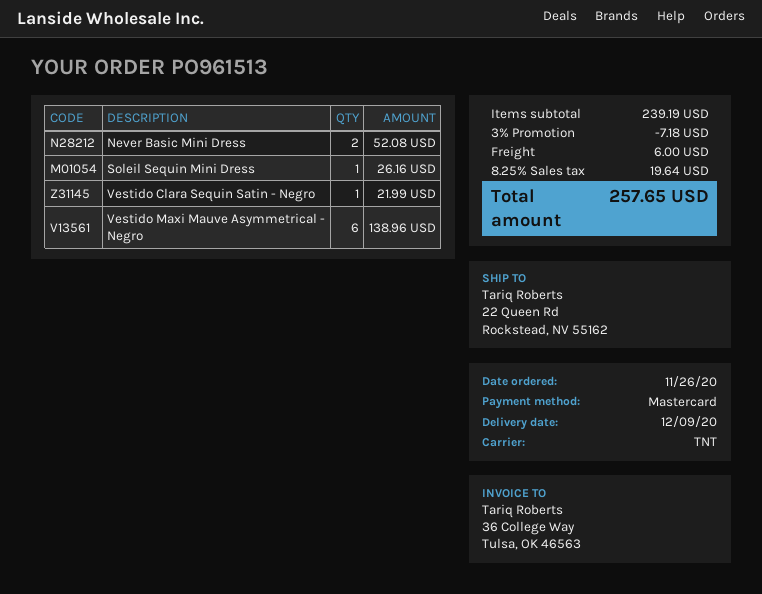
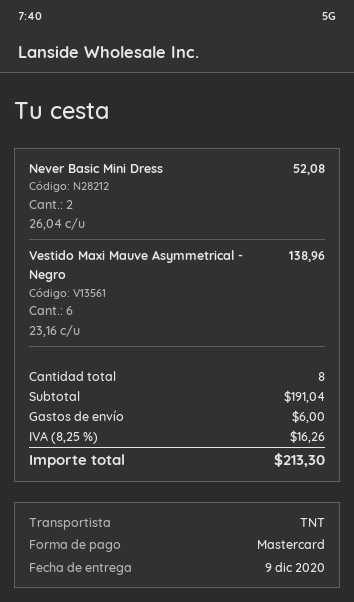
Soleil Sequin Mini Dress: 1 for 26.16 -> none
Vestido Clara Sequin Satin - Negro: 1 for 21.99 -> none
subtotal: 239.19 -> 191.04
discount: 3% = 7.18 -> none
tax: 8.25% = 19.64 -> 8.25% = 16.26
total: 257.65 -> 213.30

